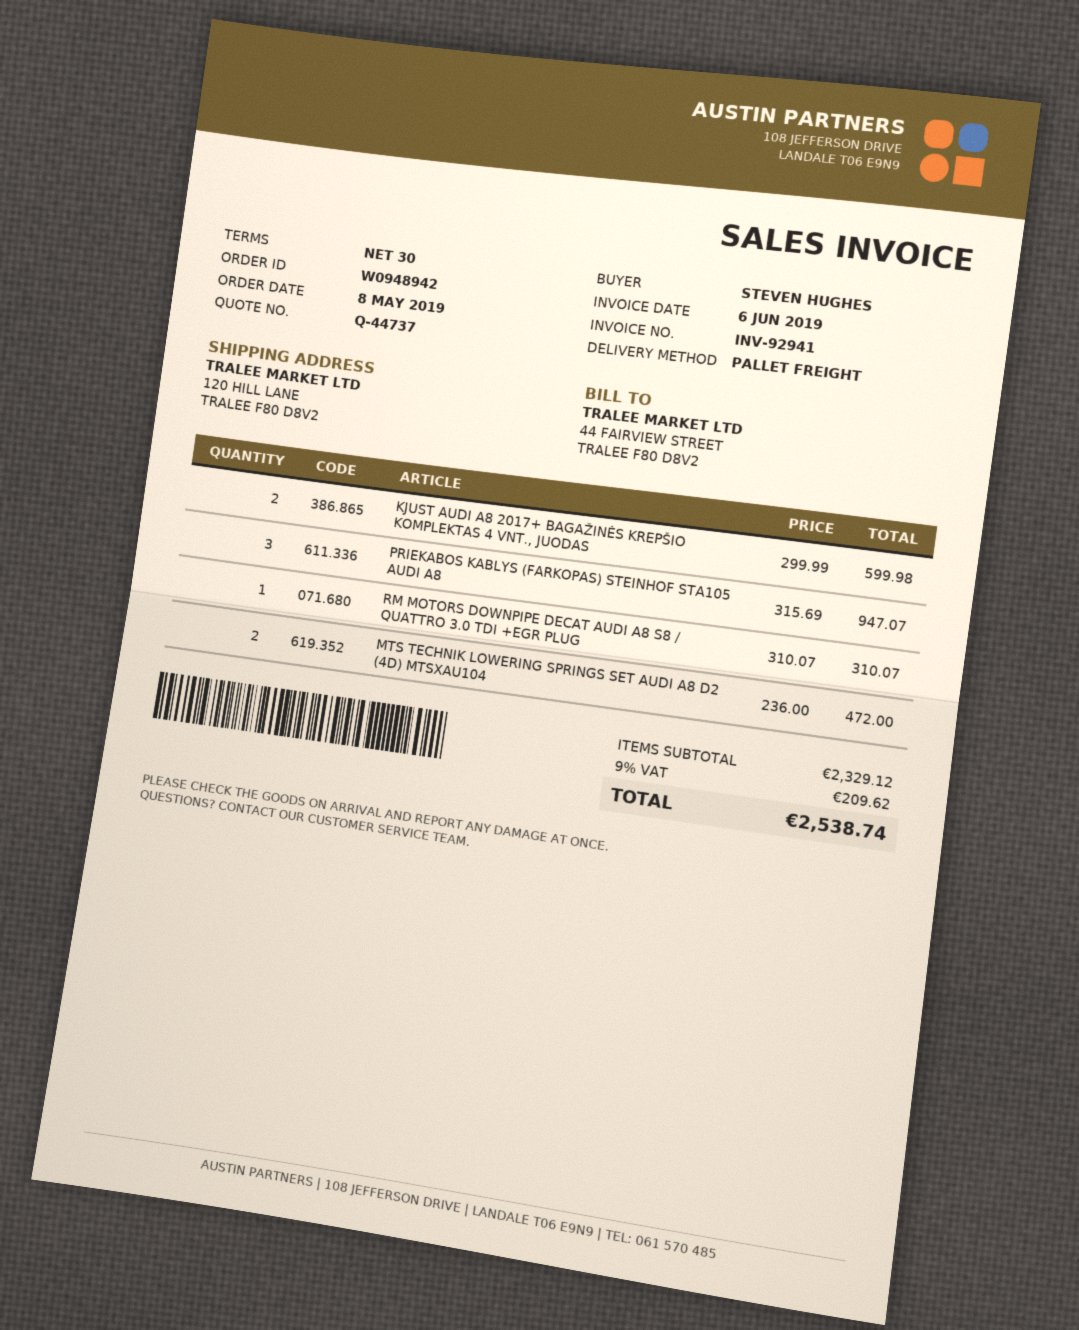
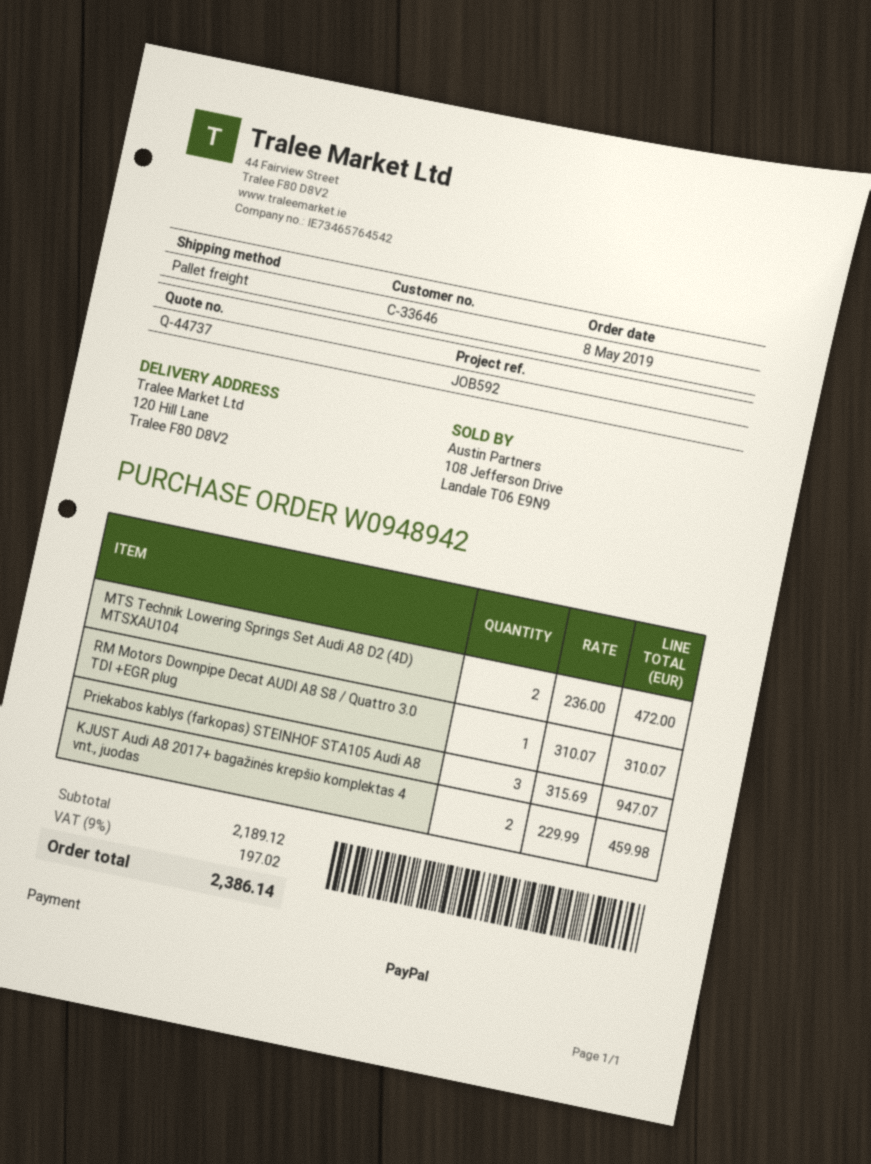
KJUST AUDI A8 2017+ BAGAŽINĖS KREPŠIO KOMPLEKTAS 4 VNT., JUODAS: 2 x 299.99 = 599.98 -> 2 x 229.99 = 459.98
subtotal: 2329.12 -> 2189.12
tax: 9% = 209.62 -> 9% = 197.02
total: 2538.74 -> 2386.14

